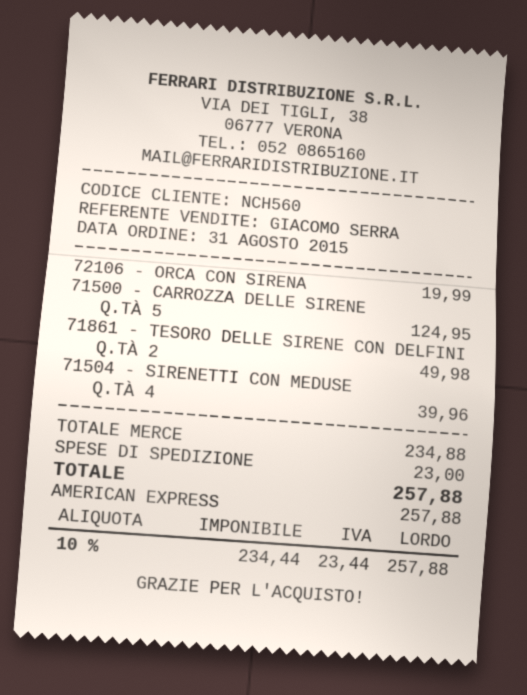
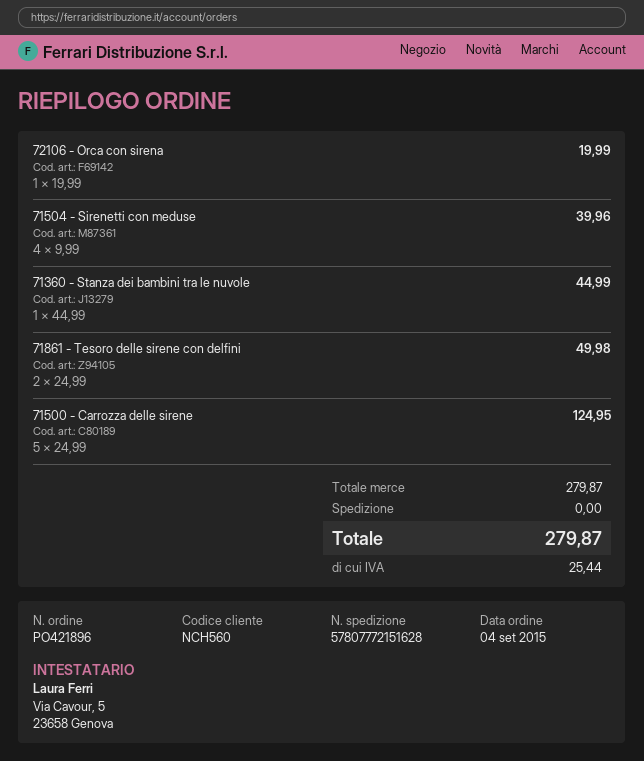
order date: 2015-08-31 -> 2015-09-04
71360 - Stanza dei bambini tra le nuvole: none -> 1 for 44.99
subtotal: 234.88 -> 279.87
shipping: 23.00 -> 0.00
tax: 23.44 -> 25.44
total: 257.88 -> 279.87

